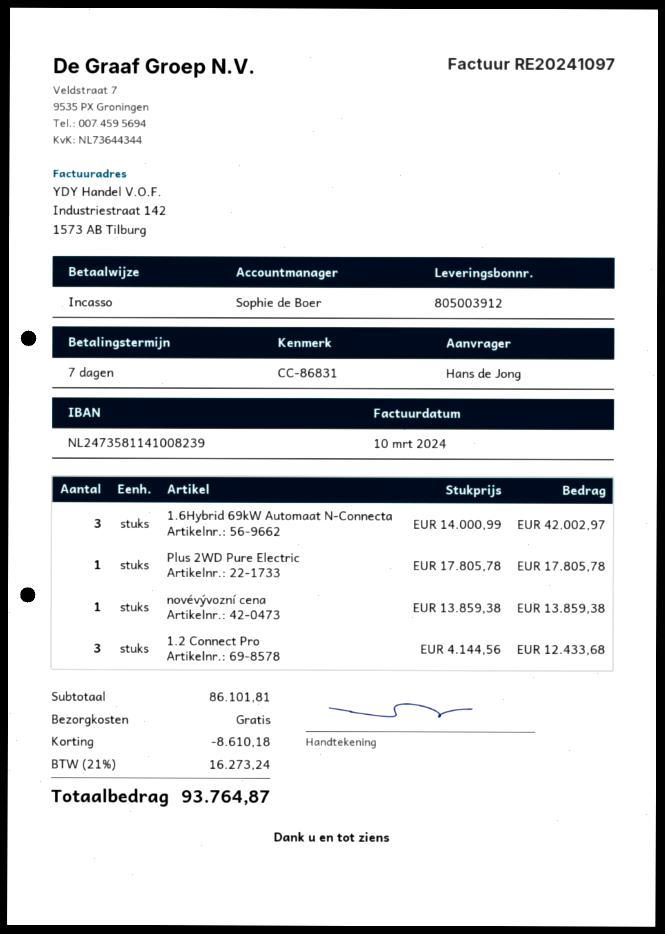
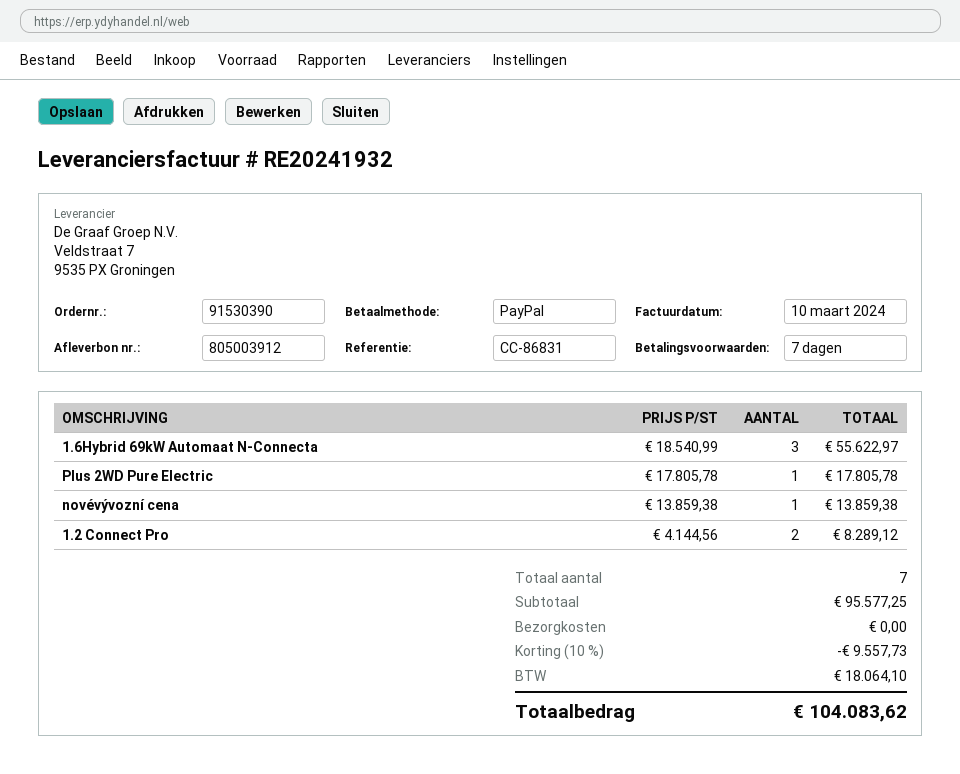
invoice number: RE20241097 -> RE20241932
payment method: direct debit -> PayPal
1.6Hybrid 69kW Automaat N-Connecta: 3 x 14000.99 = 42002.97 -> 3 x 18540.99 = 55622.97
1.2 Connect Pro: 3 x 4144.56 = 12433.68 -> 2 x 4144.56 = 8289.12
subtotal: 86101.81 -> 95577.25
discount: 8610.18 -> 9557.73
tax: 16273.24 -> 18064.10
total: 93764.87 -> 104083.62

